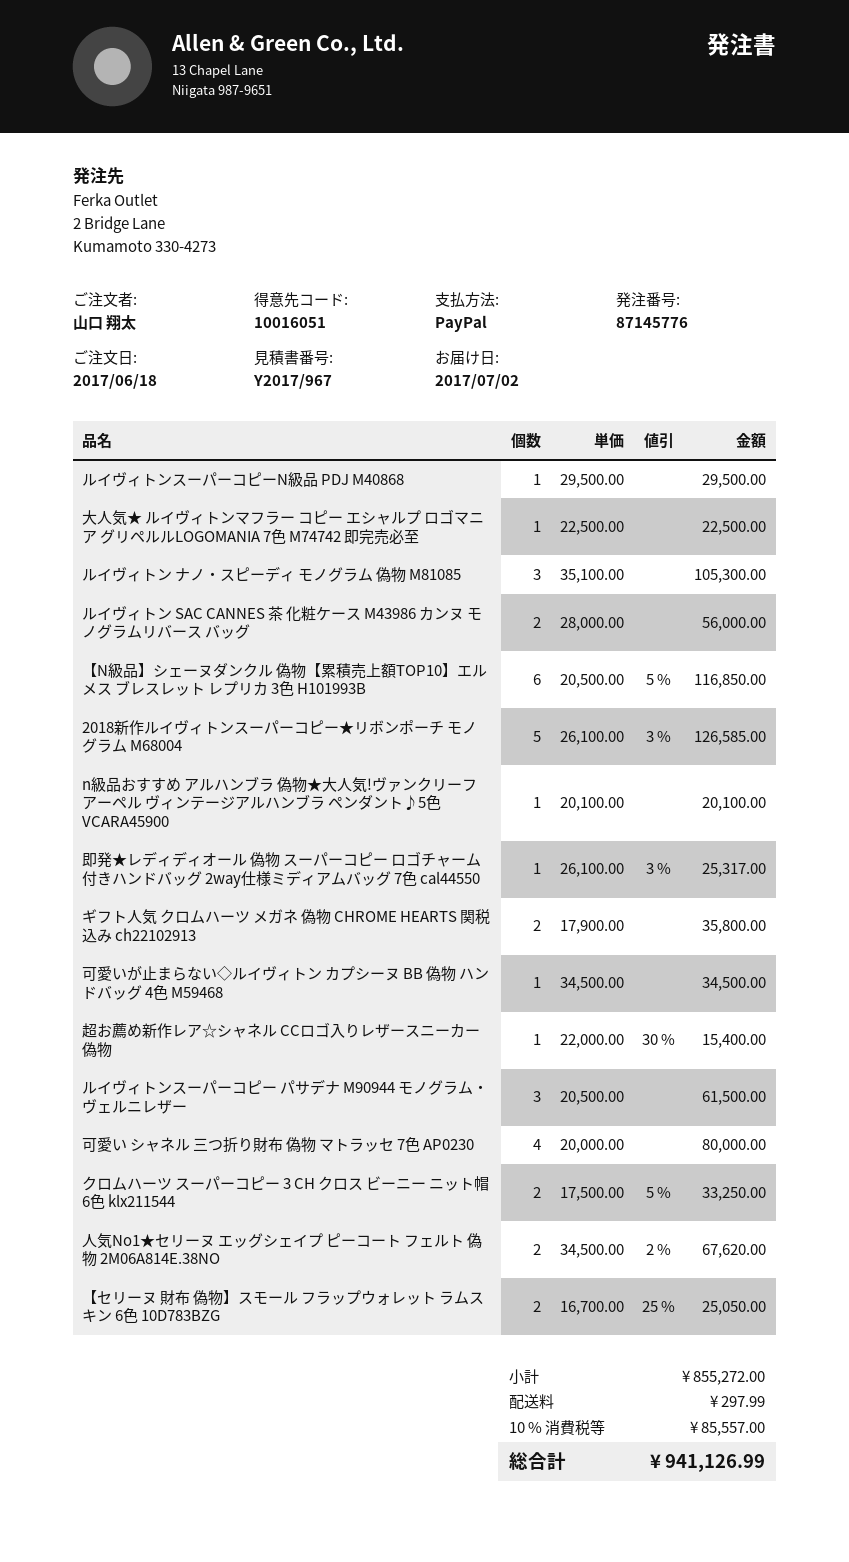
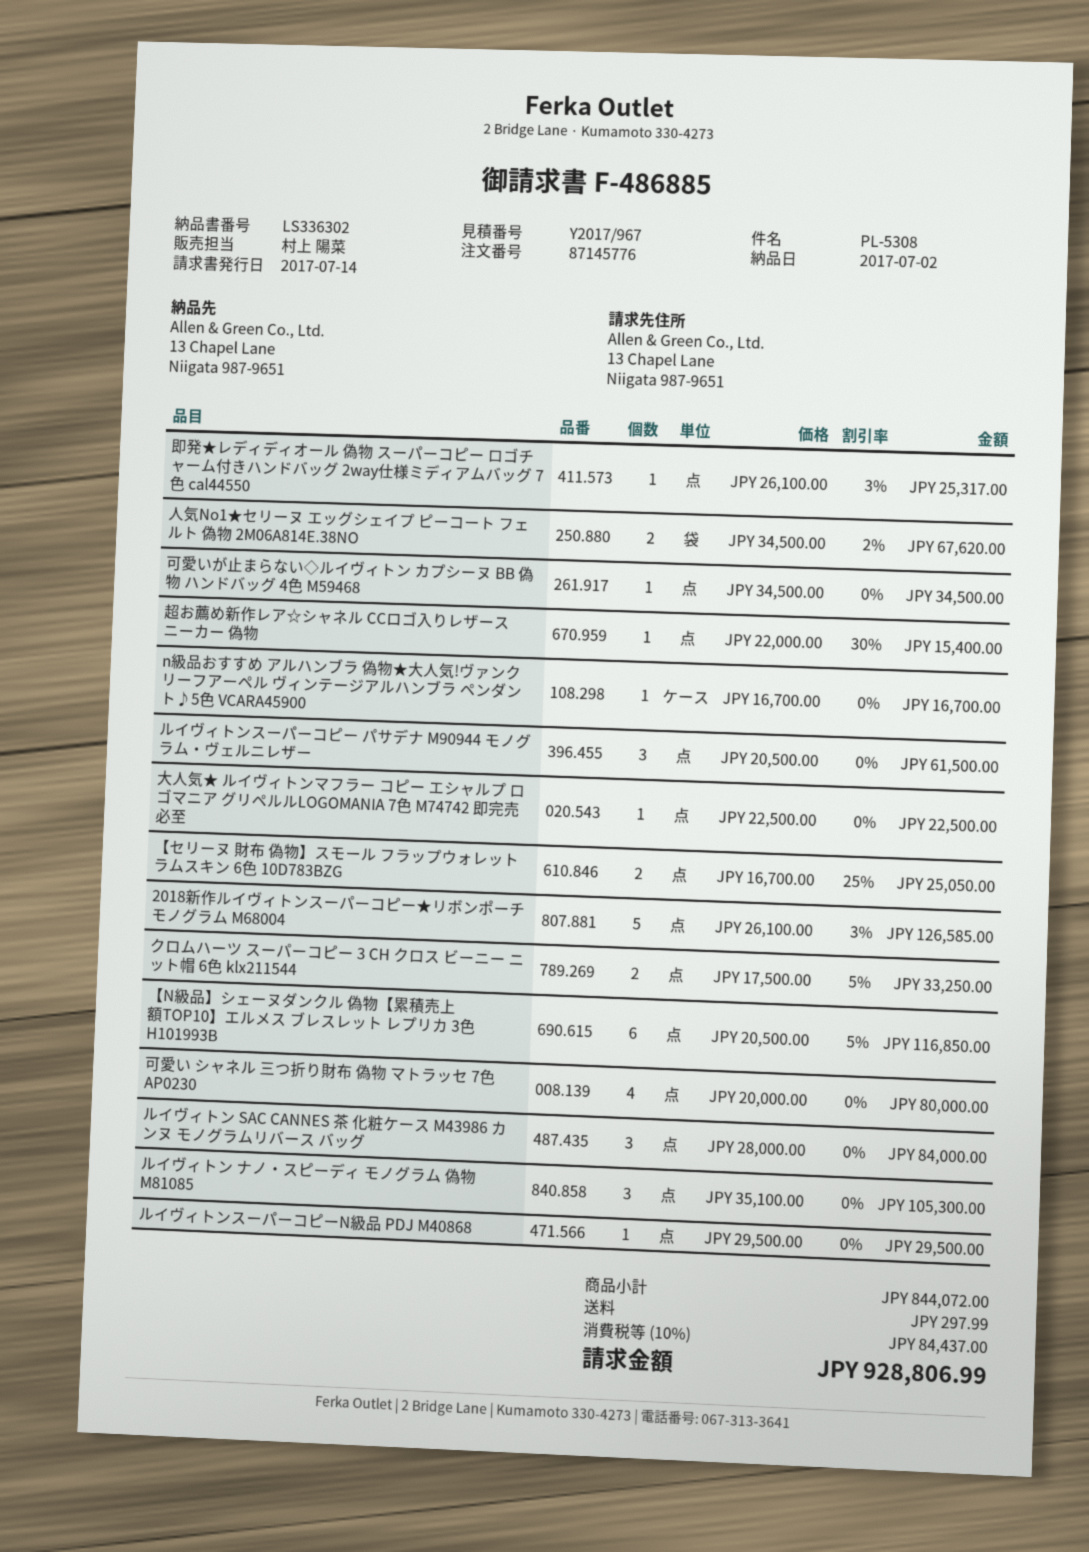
ルイヴィトン SAC CANNES 茶 化粧ケース M43986 カンヌ モノグラムリバース バッグ: 2 x 28000.00 = 56000.00 -> 3 x 28000.00 = 84000.00
n級品おすすめ アルハンブラ 偽物★大人気!ヴァンクリーフアーペル ヴィンテージアルハンブラ ペンダント♪5色 VCARA45900: 1 x 20100.00 = 20100.00 -> 1 x 16700.00 = 16700.00
ギフト人気 クロムハーツ メガネ 偽物 CHROME HEARTS 関税込み ch22102913: 2 x 17900.00 = 35800.00 -> none
subtotal: 855272.00 -> 844072.00
tax: 10% = 85557.00 -> 10% = 84437.00
total: 941126.99 -> 928806.99

